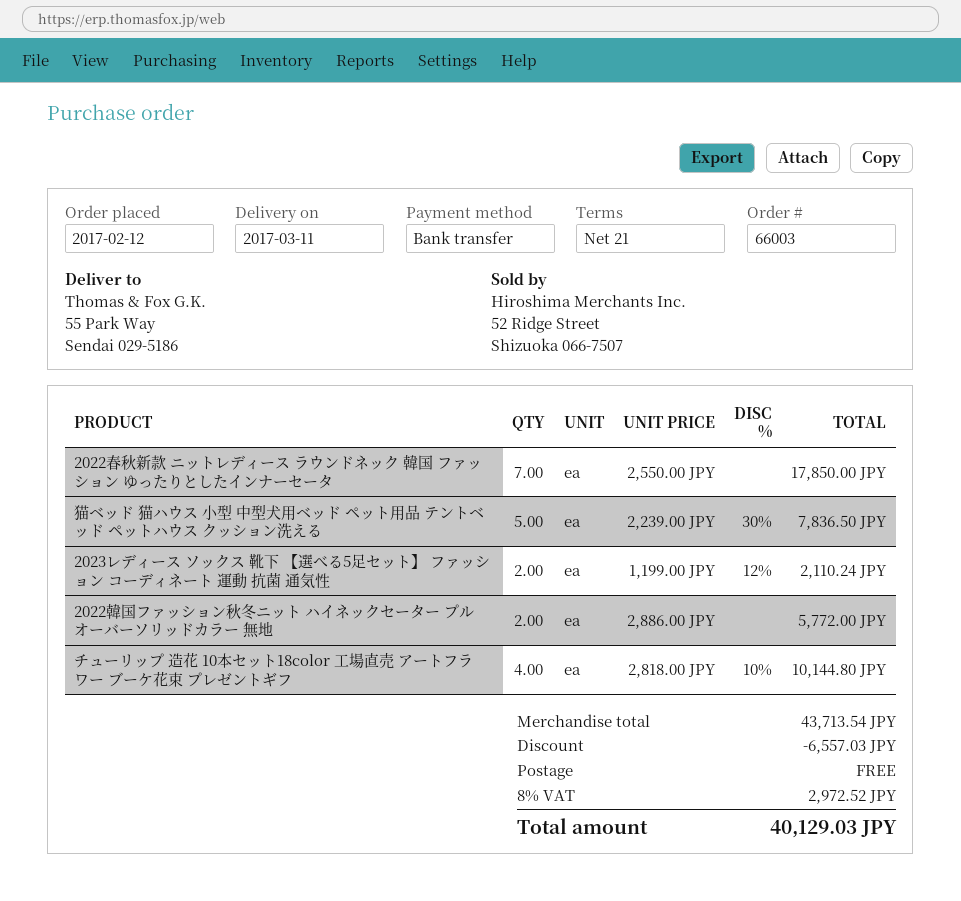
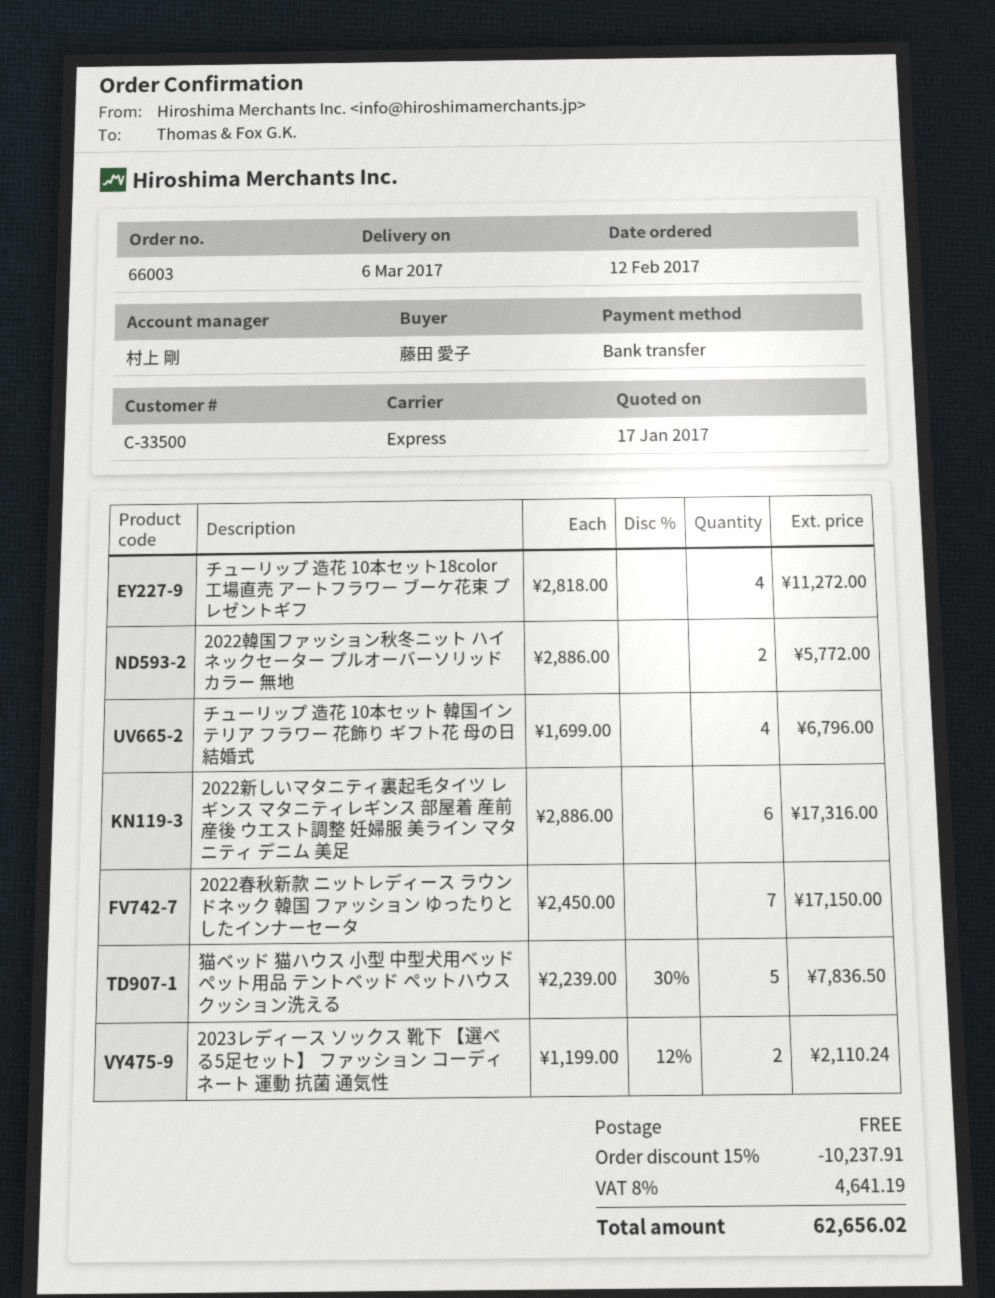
delivery date: 2017-03-11 -> 2017-03-06
2022春秋新款 ニットレディース ラウンドネック 韓国 ファッション ゆったりとしたインナーセータ: 7 x 2550.00 = 17850.00 -> 7 x 2450.00 = 17150.00
チューリップ 造花 10本セット18color 工場直売 アートフラワー ブーケ花束 プレゼントギフ: 4 x 2818.00 - 10% = 10144.80 -> 4 x 2818.00 = 11272.00
チューリップ 造花 10本セット 韓国インテリア フラワー 花飾り ギフト花 母の日 結婚式: none -> 4 x 1699.00 = 6796.00
2022新しいマタニティ裏起毛タイツ レギンス マタニティレギンス 部屋着 産前 産後 ウエスト調整 妊婦服 美ライン マタニティ デニム 美足: none -> 6 x 2886.00 = 17316.00
discount: 6557.03 -> 10237.91
tax: 8% = 2972.52 -> 8% = 4641.19
total: 40129.03 -> 62656.02

